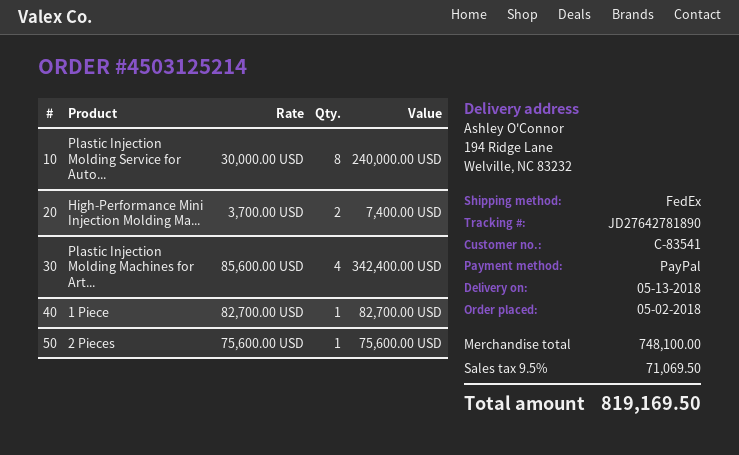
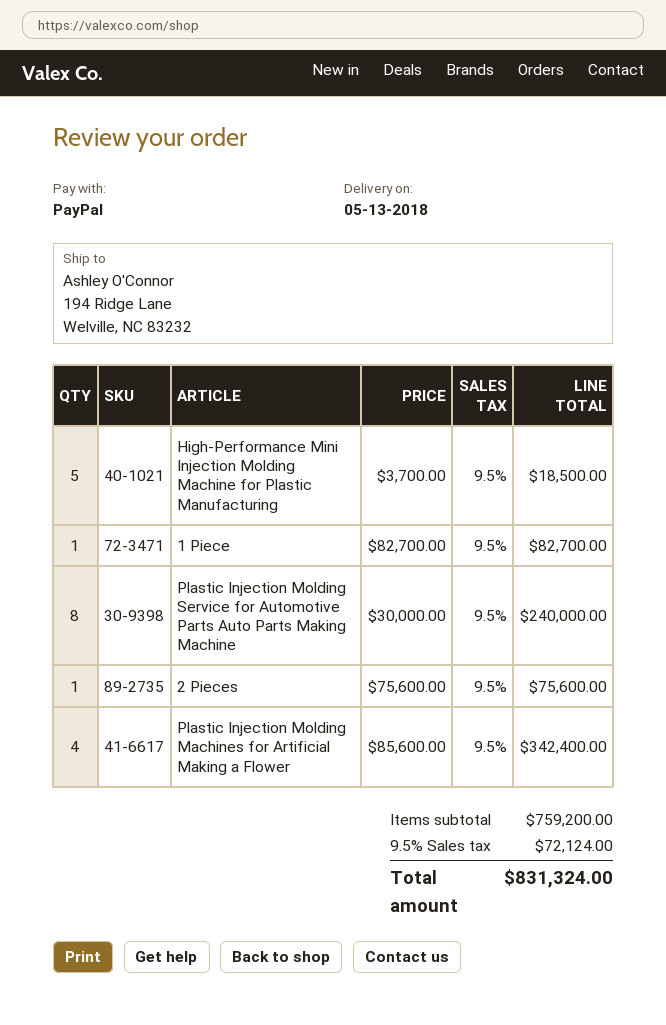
High-Performance Mini Injection Molding Ma...: 2 x 3700.00 = 7400.00 -> 5 x 3700.00 = 18500.00
subtotal: 748100.00 -> 759200.00
tax: 9.5% = 71069.50 -> 9.5% = 72124.00
total: 819169.50 -> 831324.00

